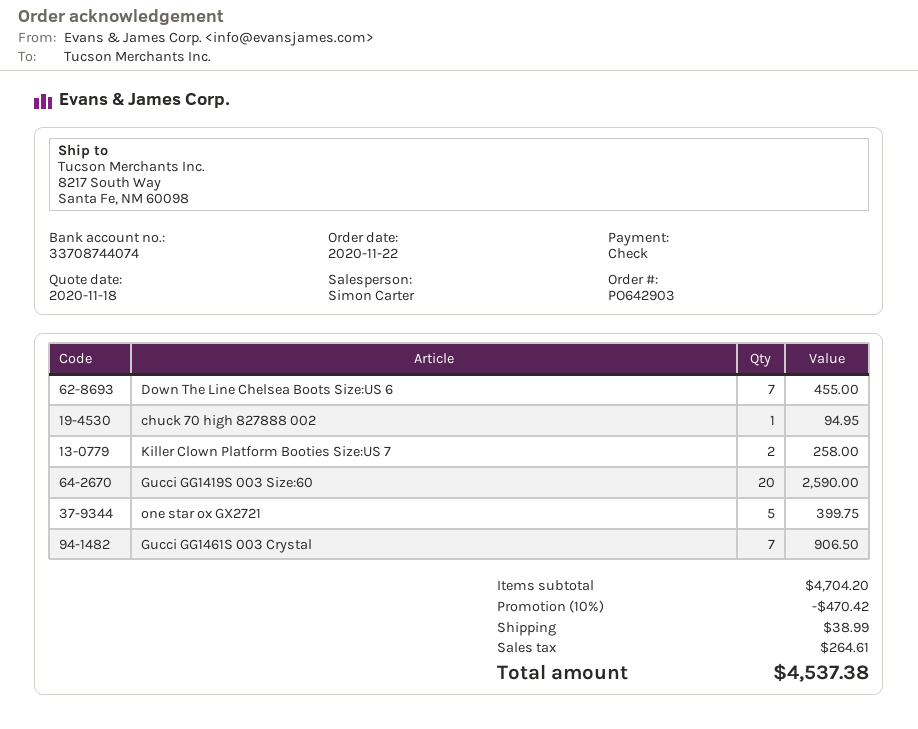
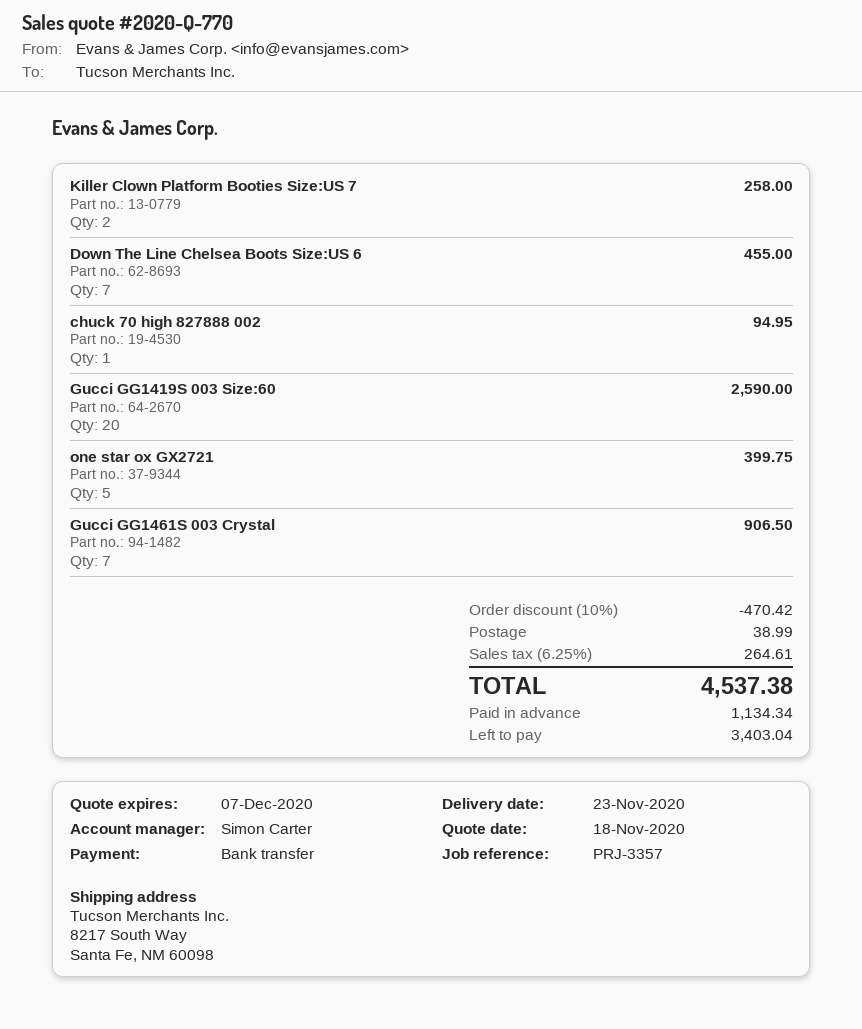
payment method: cheque -> bank transfer

